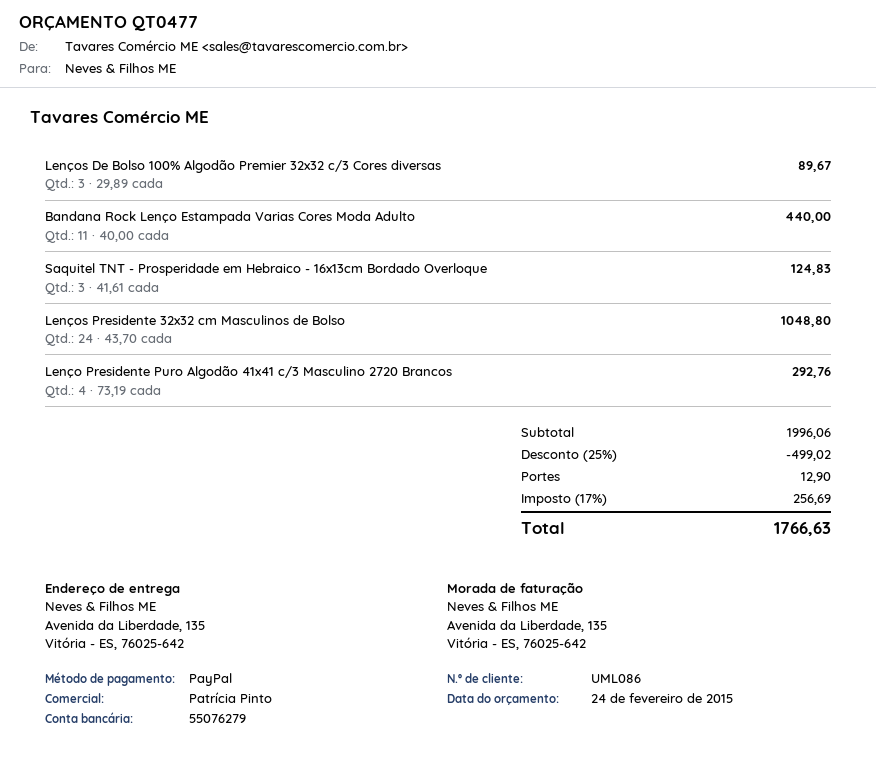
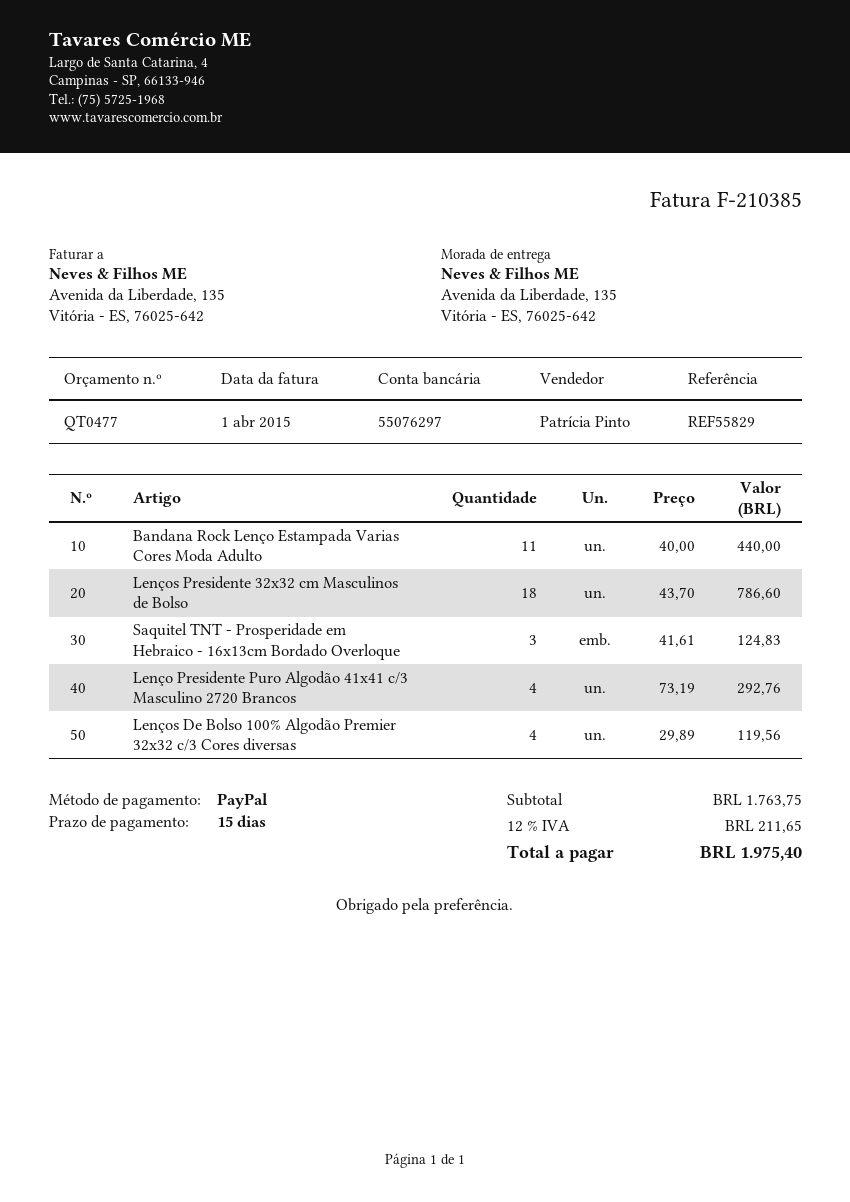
bank account: 55076279 -> 55076297
Lenços De Bolso 100% Algodão Premier 32x32 c/3 Cores diversas: 3 x 29.89 = 89.67 -> 4 x 29.89 = 119.56
Lenços Presidente 32x32 cm Masculinos de Bolso: 24 x 43.70 = 1048.80 -> 18 x 43.70 = 786.60
subtotal: 1996.06 -> 1763.75
discount: 25% = 499.02 -> none
shipping: 12.90 -> none
tax: 17% = 256.69 -> 12% = 211.65
total: 1766.63 -> 1975.40

